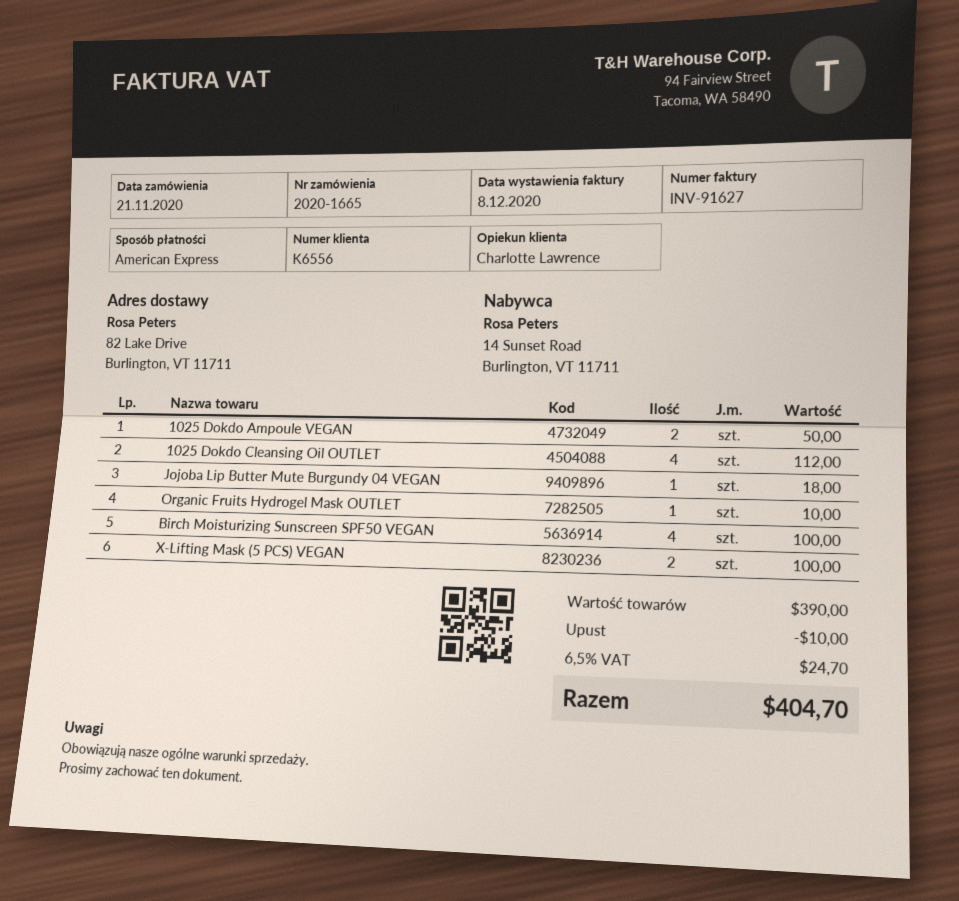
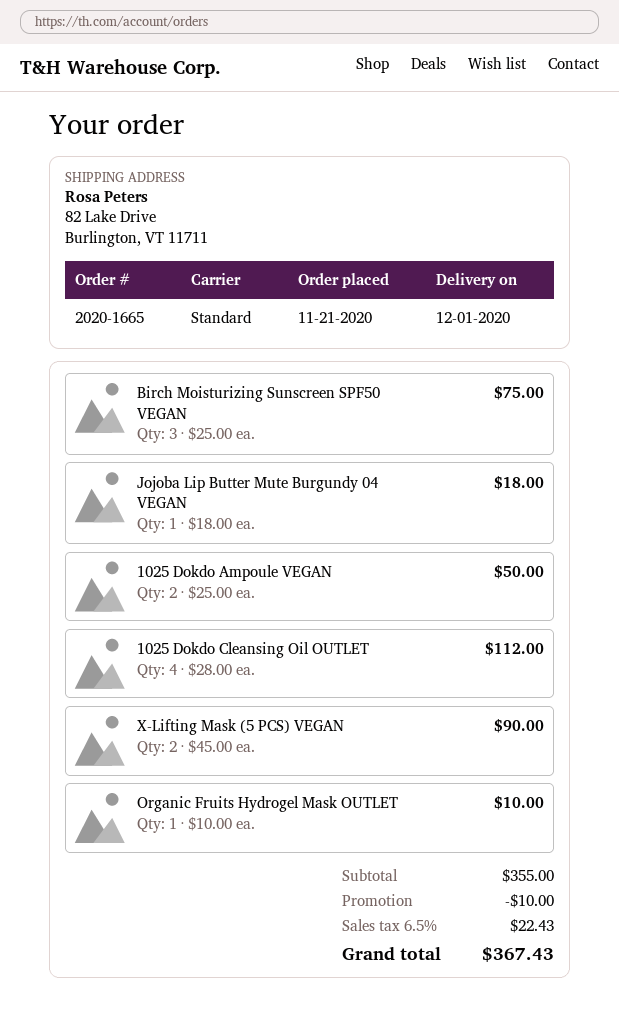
Birch Moisturizing Sunscreen SPF50 VEGAN: 4 for 100.00 -> 3 for 75.00
X-Lifting Mask (5 PCS) VEGAN: 2 for 100.00 -> 2 for 90.00
subtotal: 390.00 -> 355.00
tax: 6.5% = 24.70 -> 6.5% = 22.43
total: 404.70 -> 367.43

